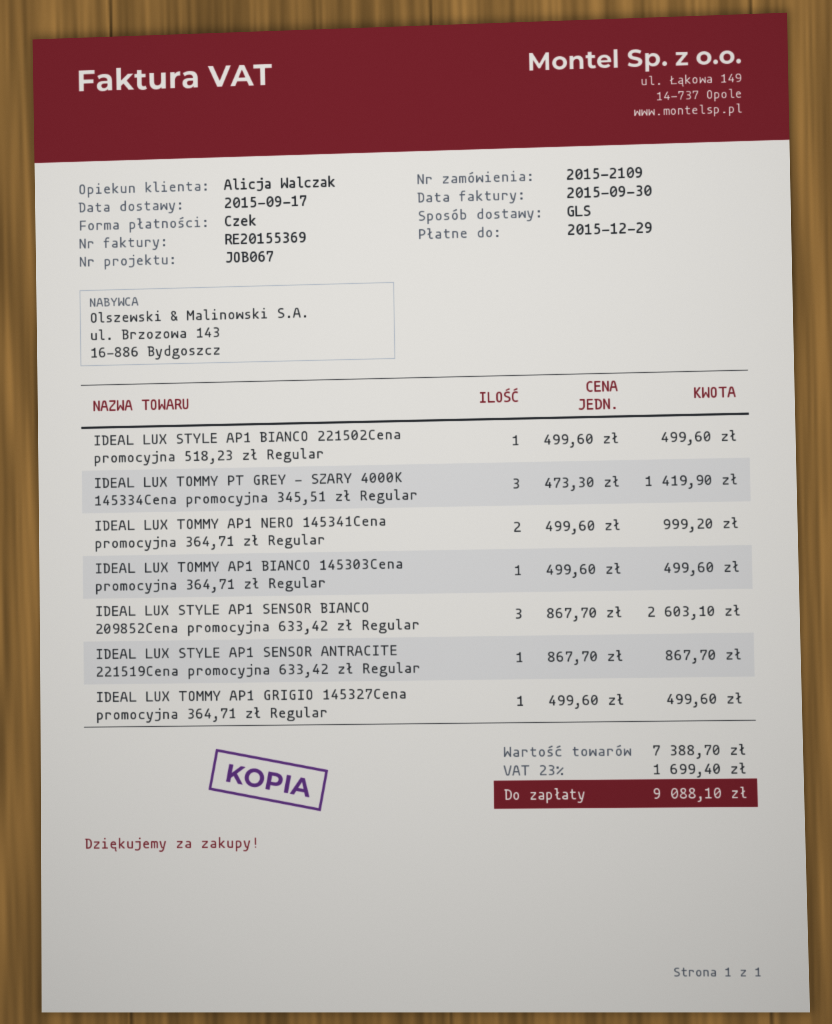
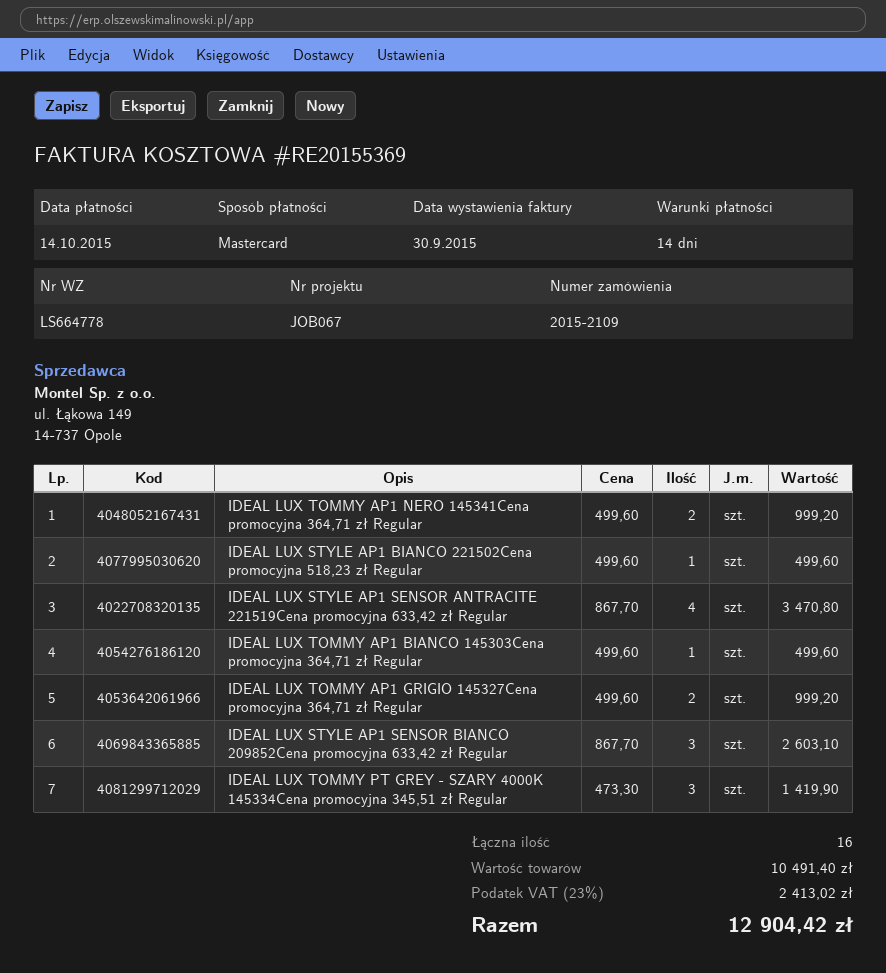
due date: 2015-12-29 -> 2015-10-14
payment method: cheque -> Mastercard
IDEAL LUX STYLE AP1 SENSOR ANTRACITE 221519Cena promocyjna 633,42 zł Regular: 1 x 867.70 = 867.70 -> 4 x 867.70 = 3470.80
IDEAL LUX TOMMY AP1 GRIGIO 145327Cena promocyjna 364,71 zł Regular: 1 x 499.60 = 499.60 -> 2 x 499.60 = 999.20
subtotal: 7388.70 -> 10491.40
tax: 23% = 1699.40 -> 23% = 2413.02
total: 9088.10 -> 12904.42

